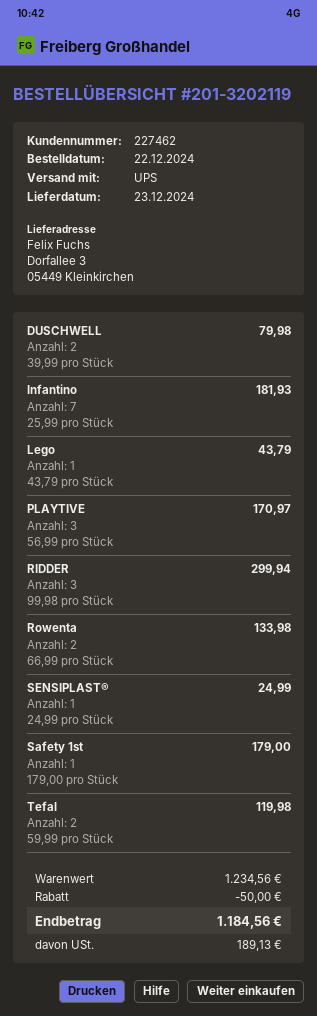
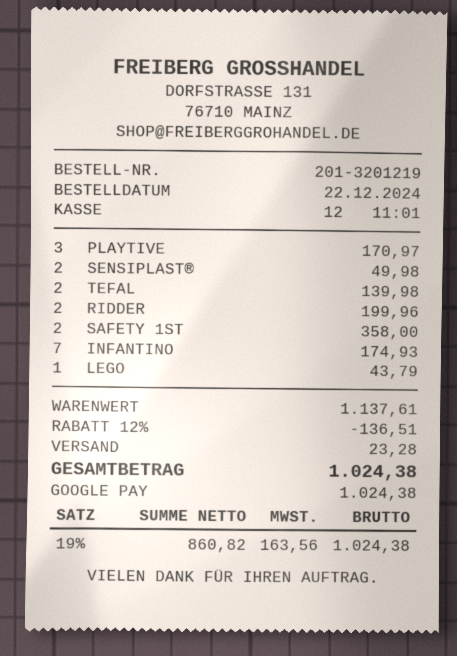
order number: 201-3202119 -> 201-3201219
DUSCHWELL: 2 for 79.98 -> none
Infantino: 7 for 181.93 -> 7 for 174.93
RIDDER: 3 for 299.94 -> 2 for 199.96
Rowenta: 2 for 133.98 -> none
SENSIPLAST®: 1 for 24.99 -> 2 for 49.98
Safety 1st: 1 for 179.00 -> 2 for 358.00
Tefal: 2 for 119.98 -> 2 for 139.98
subtotal: 1234.56 -> 1137.61
discount: 50.00 -> 136.51
shipping: none -> 23.28
tax: 189.13 -> 163.56
total: 1184.56 -> 1024.38

